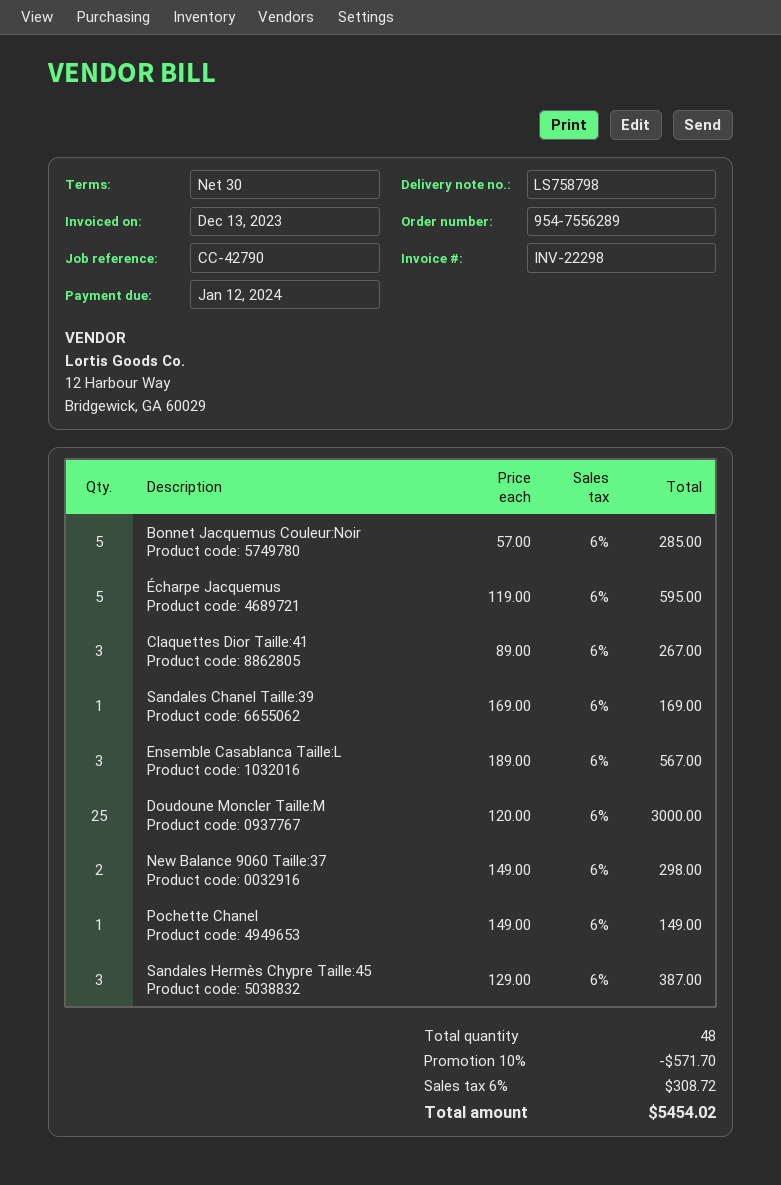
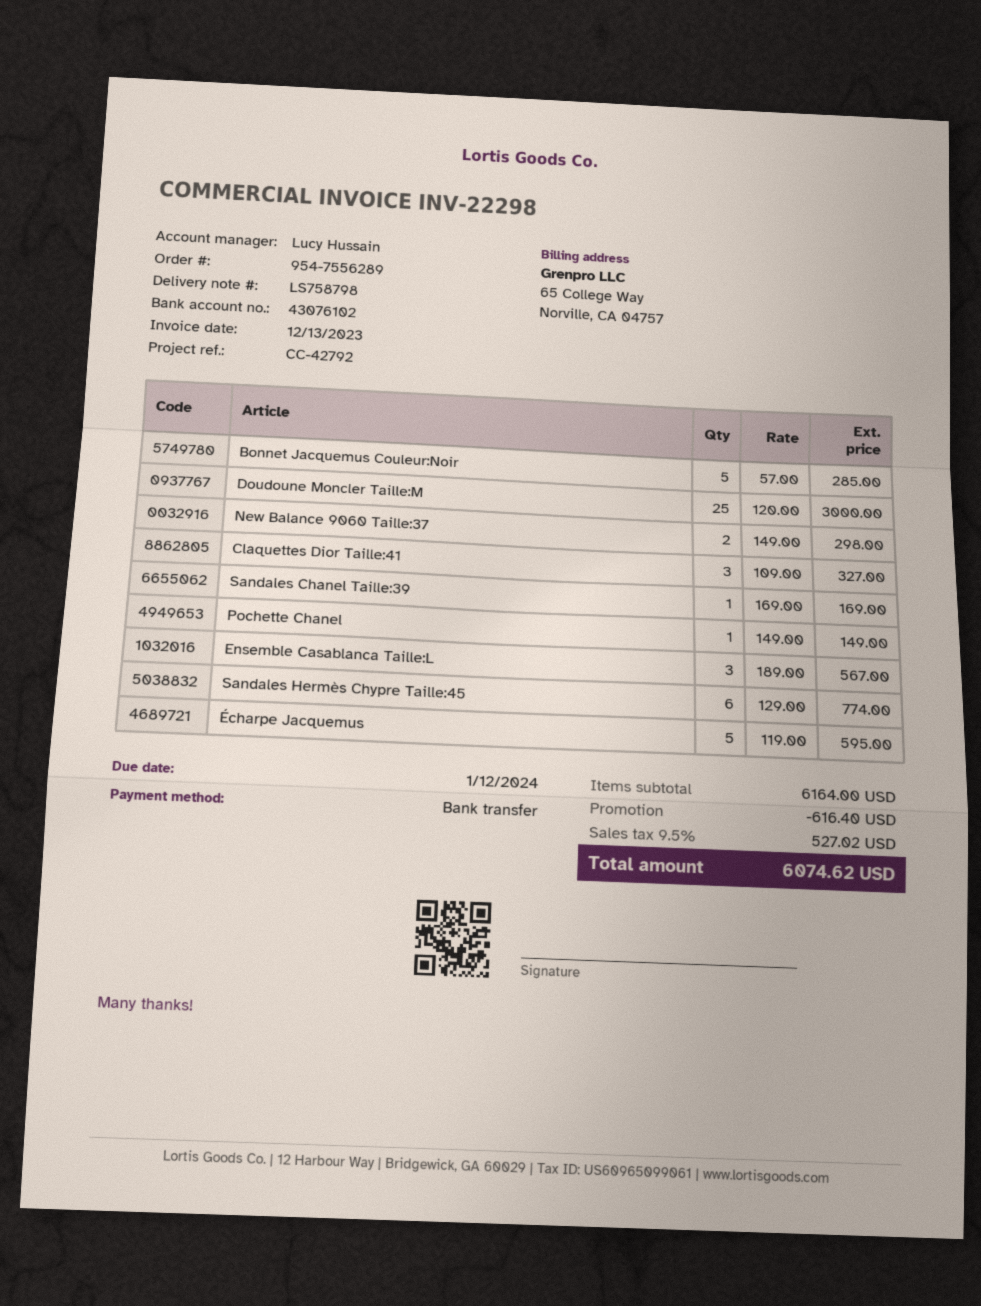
reference: CC-42790 -> CC-42792
Claquettes Dior Taille:41: 3 x 89.00 = 267.00 -> 3 x 109.00 = 327.00
Sandales Hermès Chypre Taille:45: 3 x 129.00 = 387.00 -> 6 x 129.00 = 774.00
discount: 571.70 -> 616.40
tax: 6% = 308.72 -> 9.5% = 527.02
total: 5454.02 -> 6074.62

